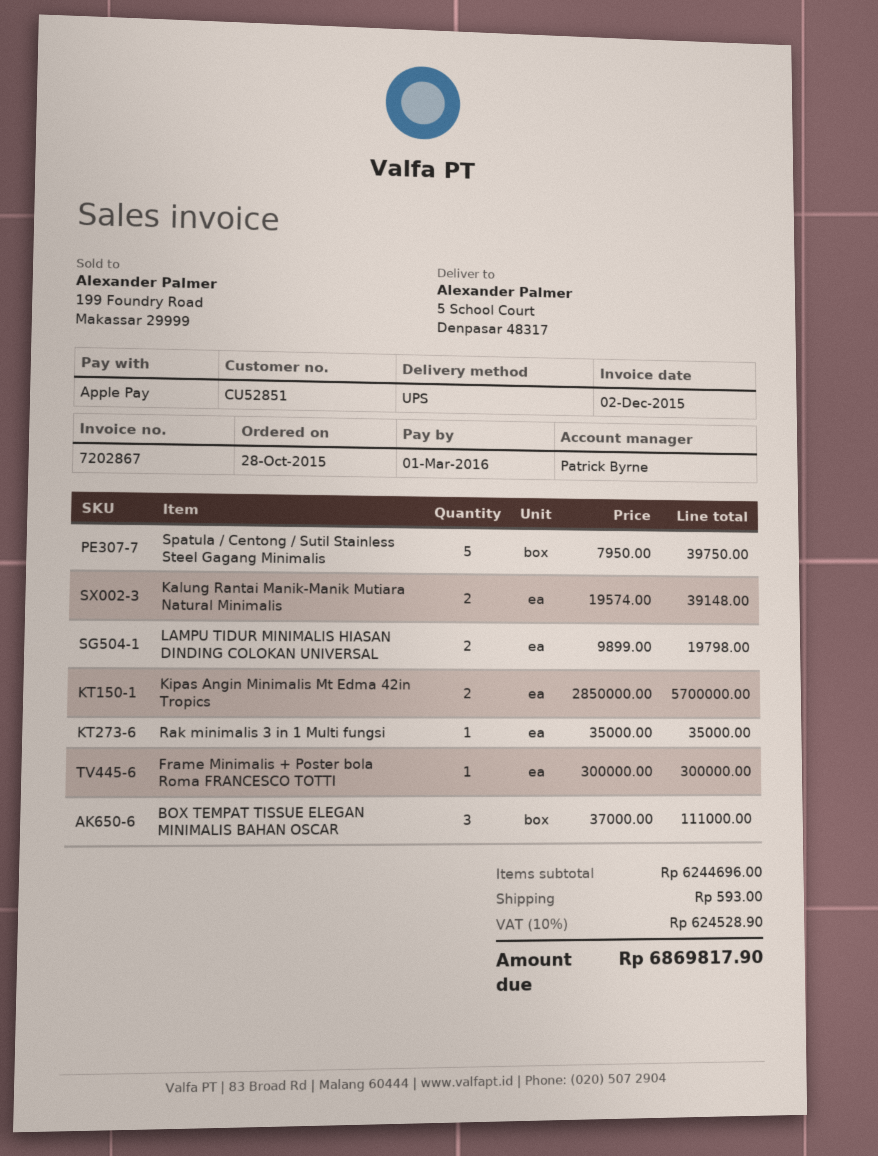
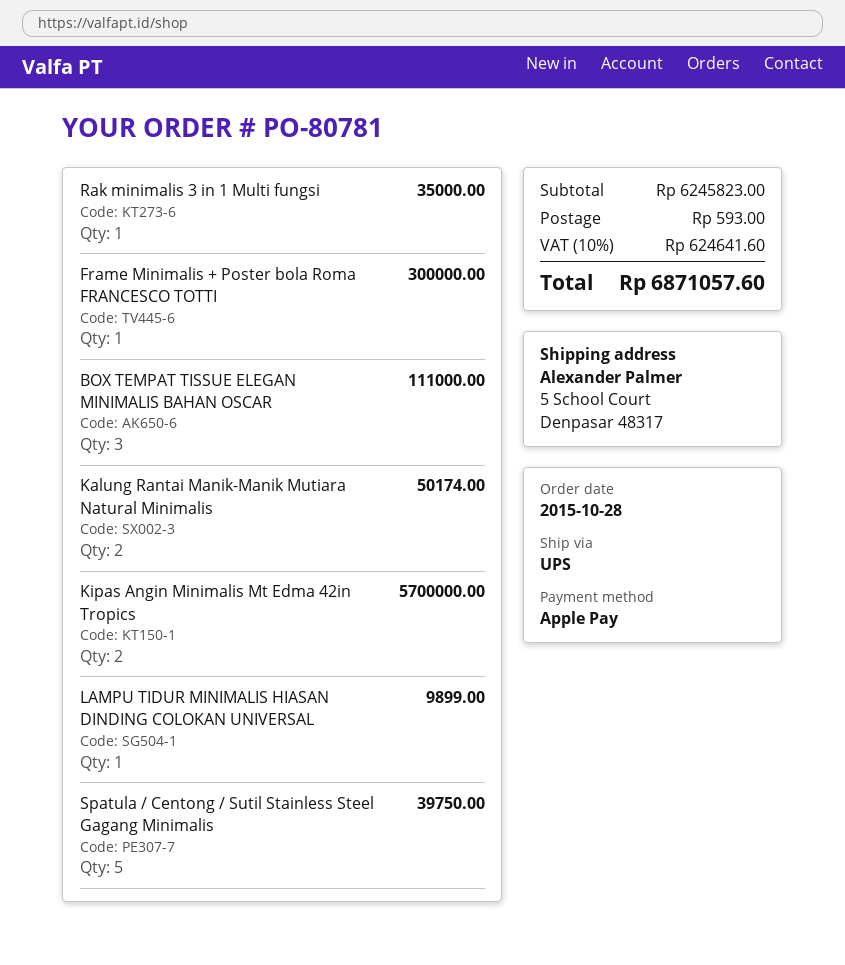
Kalung Rantai Manik-Manik Mutiara Natural Minimalis: 2 for 39148.00 -> 2 for 50174.00
LAMPU TIDUR MINIMALIS HIASAN DINDING COLOKAN UNIVERSAL: 2 for 19798.00 -> 1 for 9899.00
subtotal: 6244696.00 -> 6245823.00
tax: 10% = 624528.90 -> 10% = 624641.60
total: 6869817.90 -> 6871057.60

